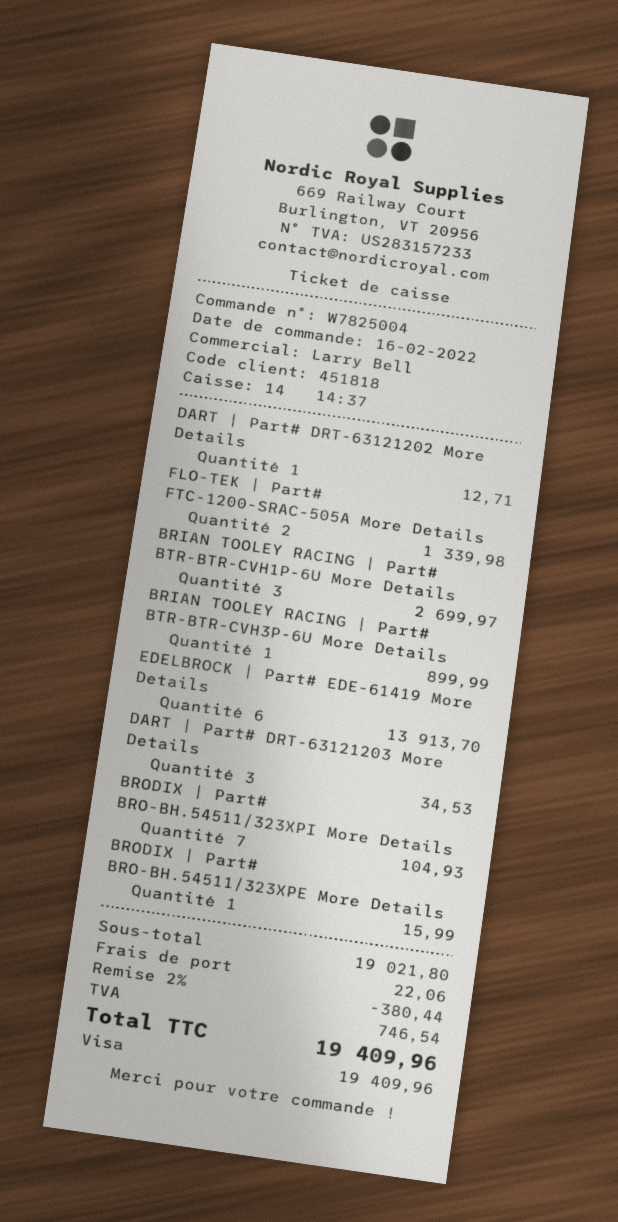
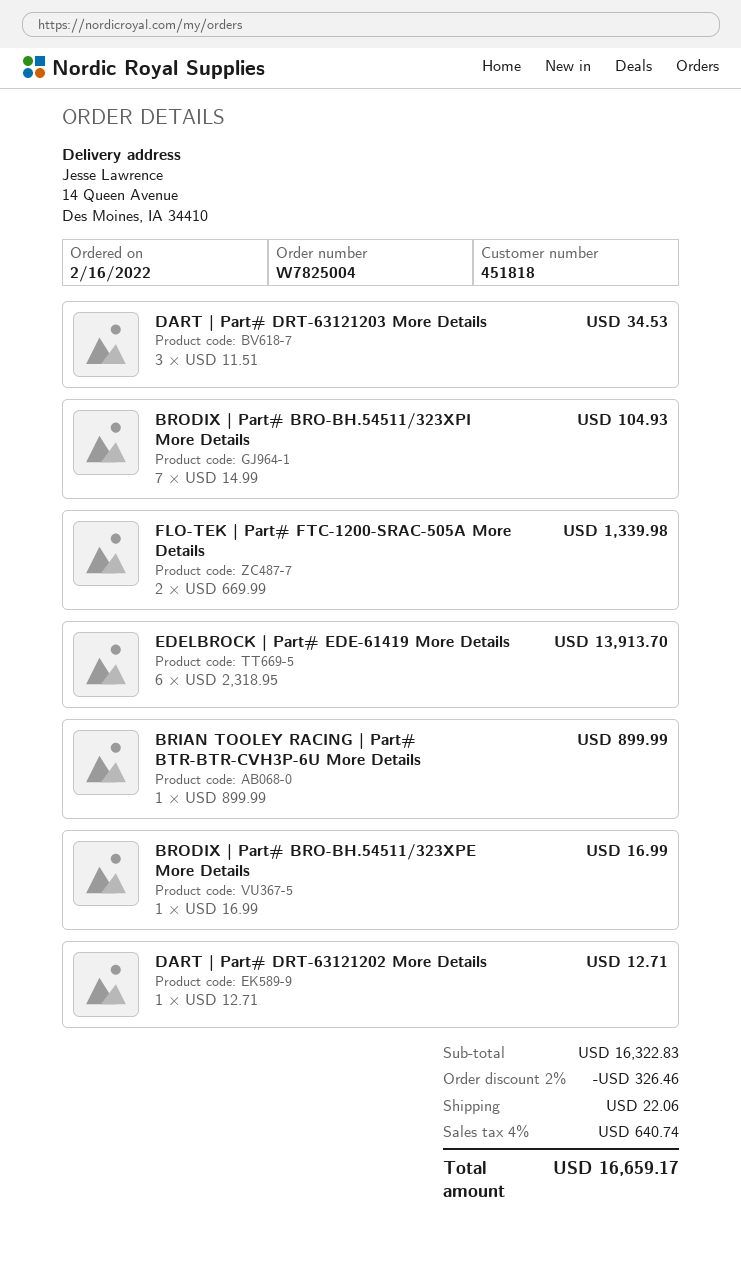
BRIAN TOOLEY RACING | Part# BTR-BTR-CVH1P-6U More Details: 3 for 2699.97 -> none
BRODIX | Part# BRO-BH.54511/323XPE More Details: 1 for 15.99 -> 1 for 16.99
subtotal: 19021.80 -> 16322.83
discount: 2% = 380.44 -> 2% = 326.46
tax: 746.54 -> 640.74
total: 19409.96 -> 16659.17

